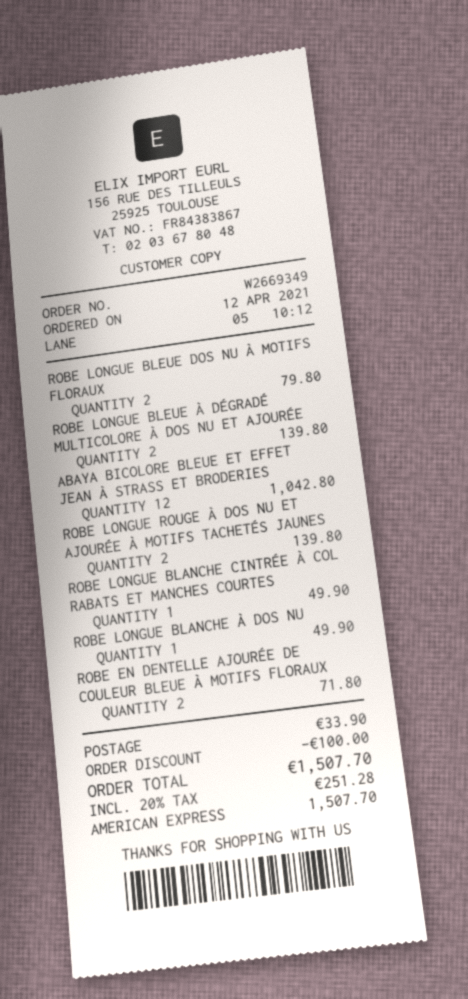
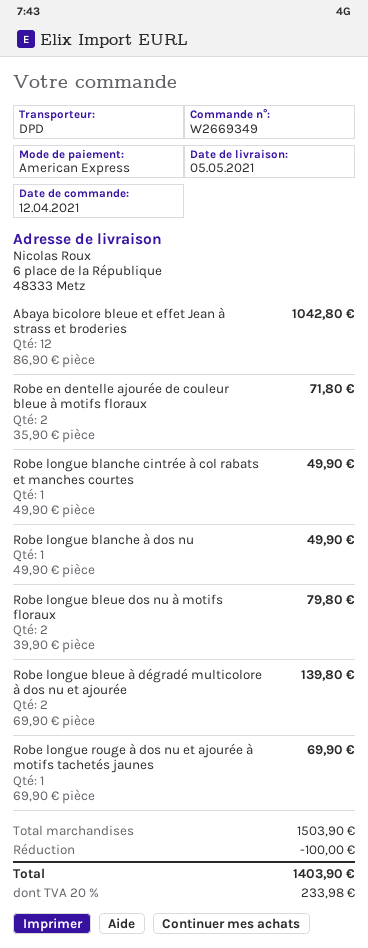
ROBE LONGUE ROUGE À DOS NU ET AJOURÉE À MOTIFS TACHETÉS JAUNES: 2 for 139.80 -> 1 for 69.90
shipping: 33.90 -> none
tax: 20% = 251.28 -> 20% = 233.98
total: 1507.70 -> 1403.90

